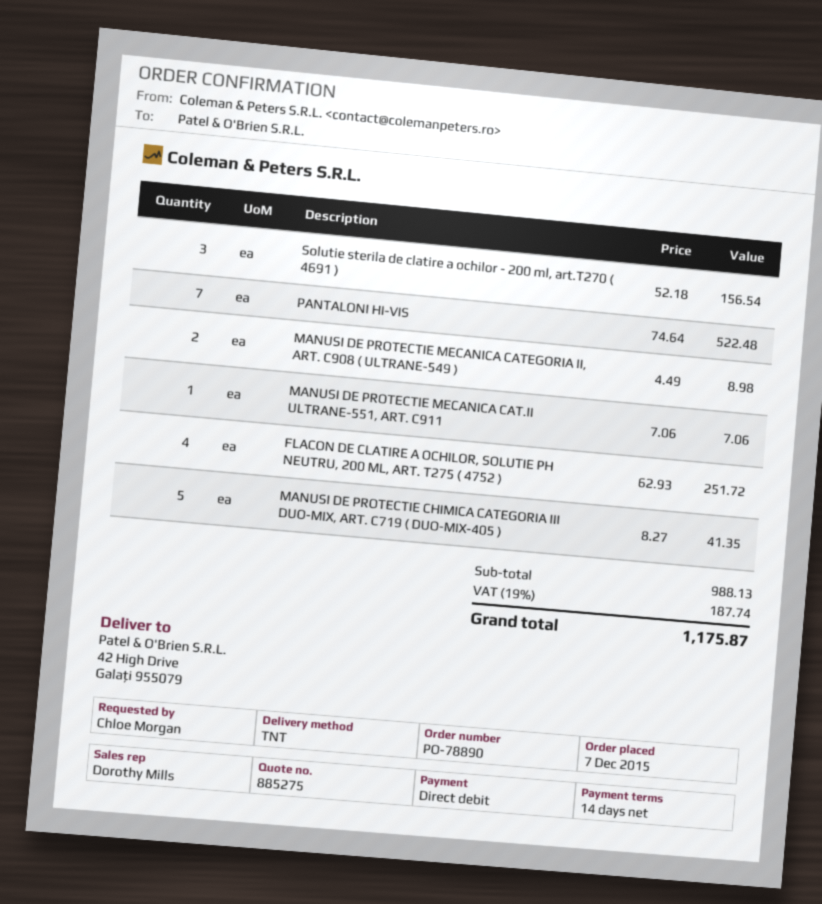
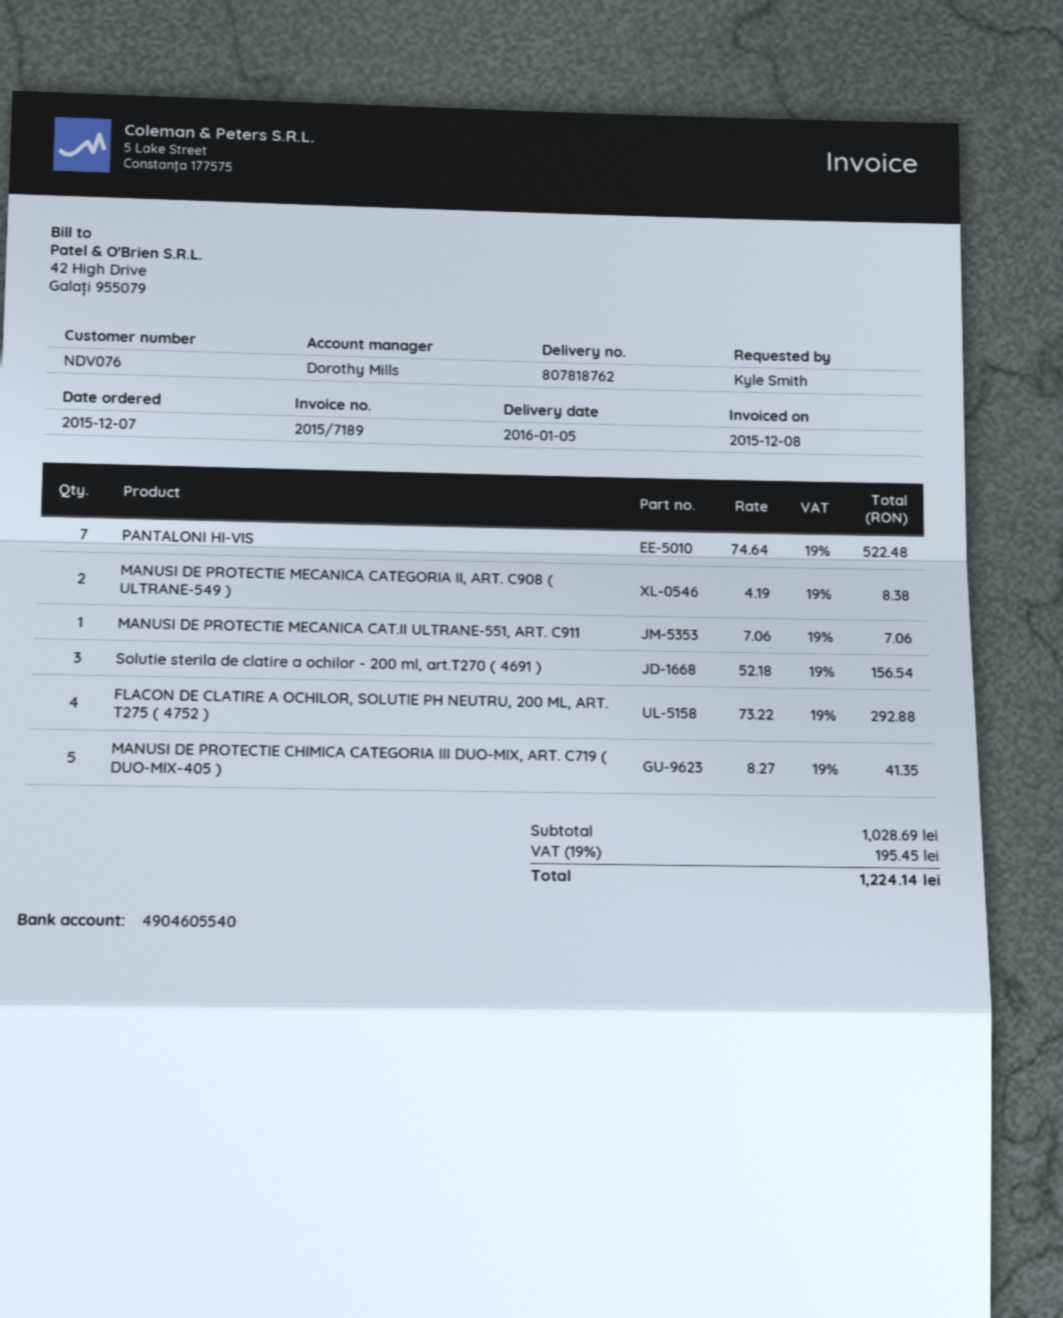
ordered by: Chloe Morgan -> Kyle Smith
MANUSI DE PROTECTIE MECANICA CATEGORIA II, ART. C908 ( ULTRANE-549 ): 2 x 4.49 = 8.98 -> 2 x 4.19 = 8.38
FLACON DE CLATIRE A OCHILOR, SOLUTIE PH NEUTRU, 200 ML, ART. T275 ( 4752 ): 4 x 62.93 = 251.72 -> 4 x 73.22 = 292.88
subtotal: 988.13 -> 1028.69
tax: 19% = 187.74 -> 19% = 195.45
total: 1175.87 -> 1224.14

